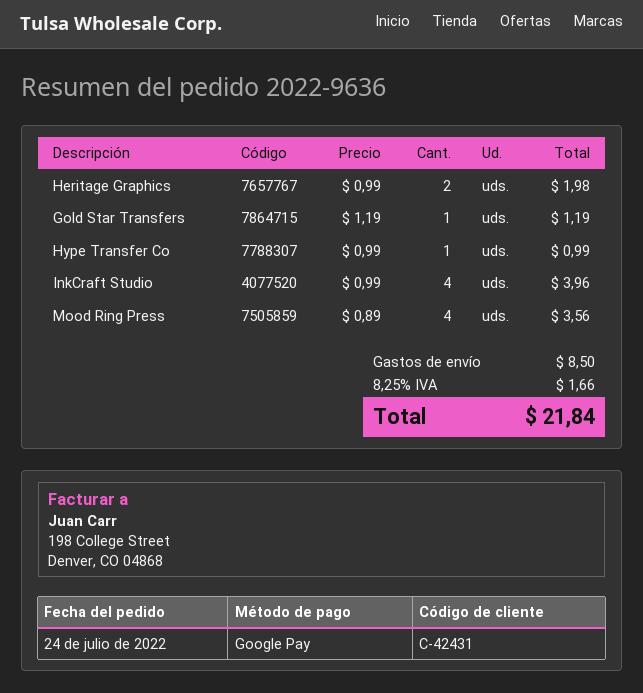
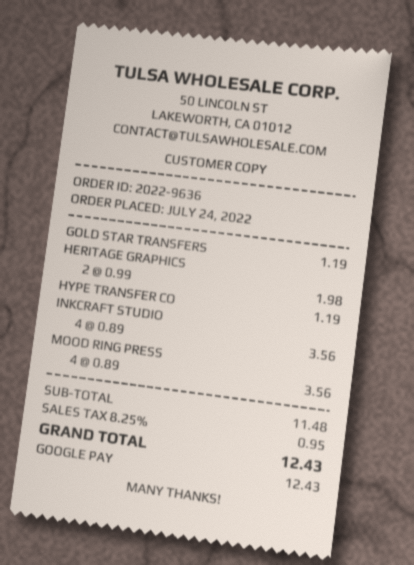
Hype Transfer Co: 1 x 0.99 = 0.99 -> 1 x 1.19 = 1.19
InkCraft Studio: 4 x 0.99 = 3.96 -> 4 x 0.89 = 3.56
shipping: 8.50 -> none
tax: 8.25% = 1.66 -> 8.25% = 0.95
total: 21.84 -> 12.43

